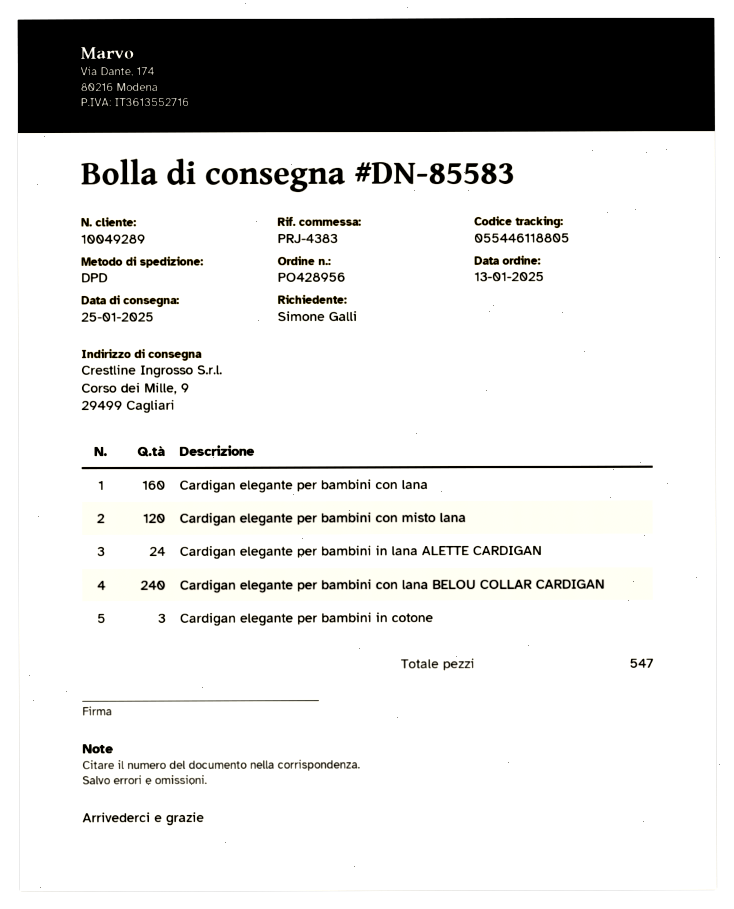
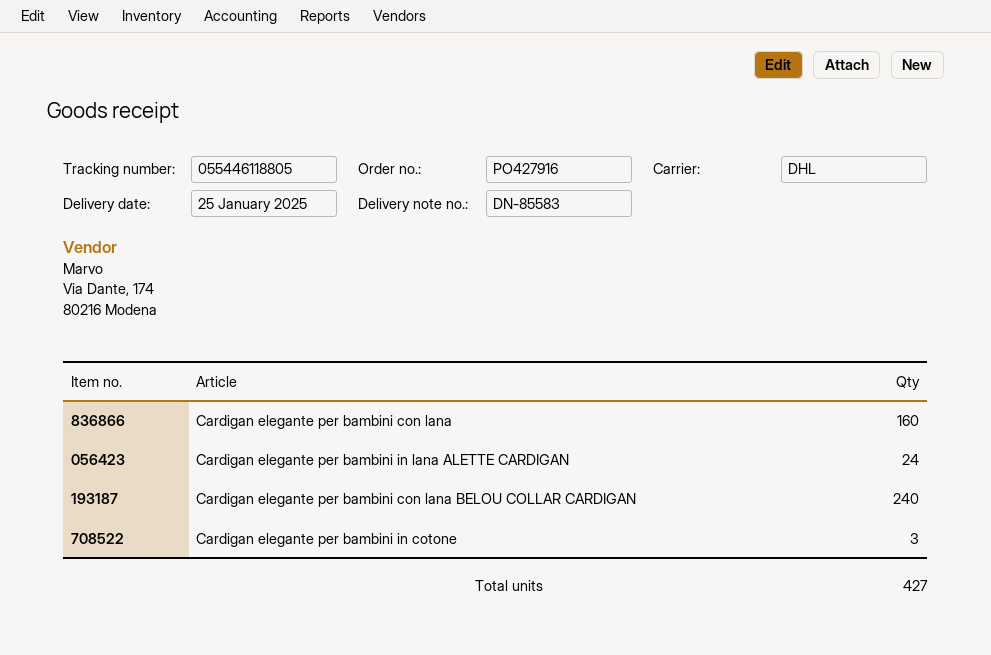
order number: PO428956 -> PO427916
shipping method: DPD -> DHL
Cardigan elegante per bambini con misto lana: 120 -> none
total quantity: 547 -> 427

